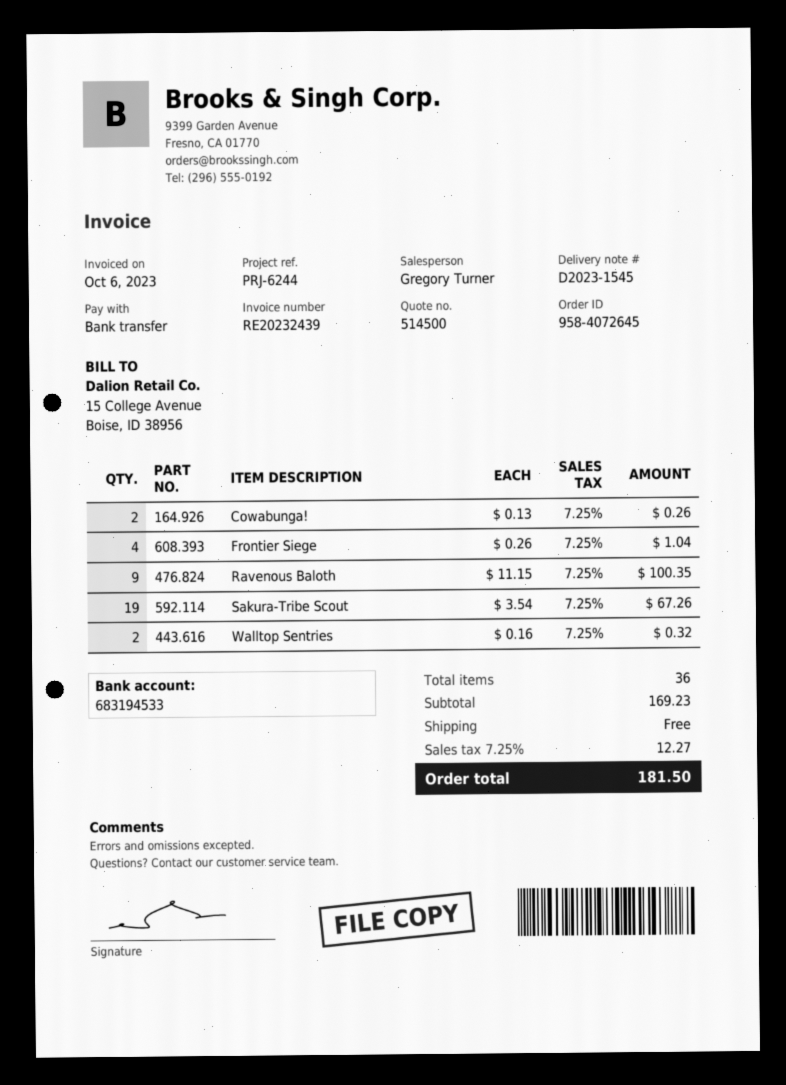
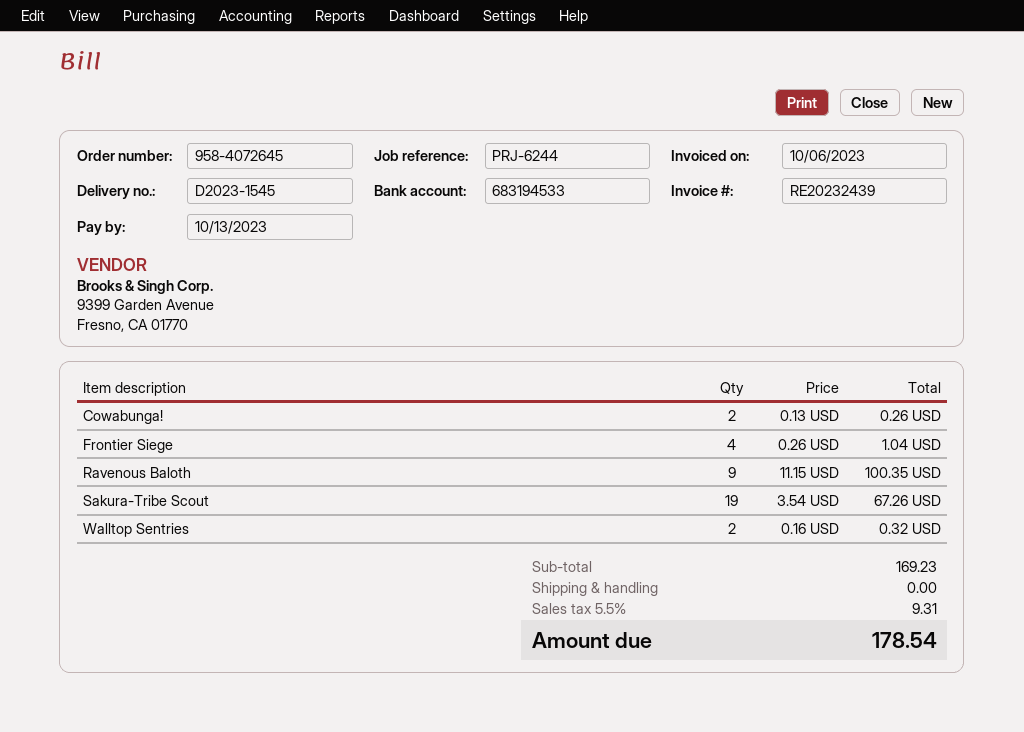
tax: 7.25% = 12.27 -> 5.5% = 9.31
total: 181.50 -> 178.54

